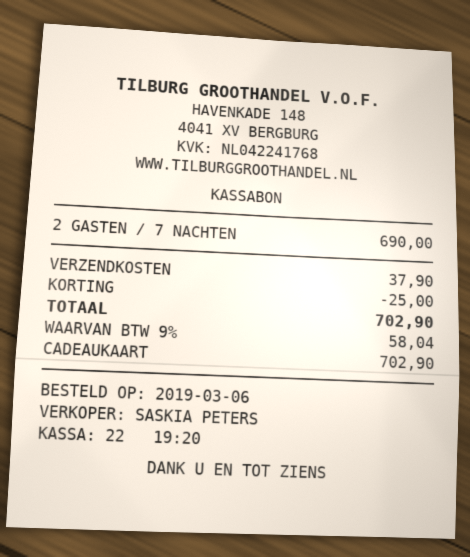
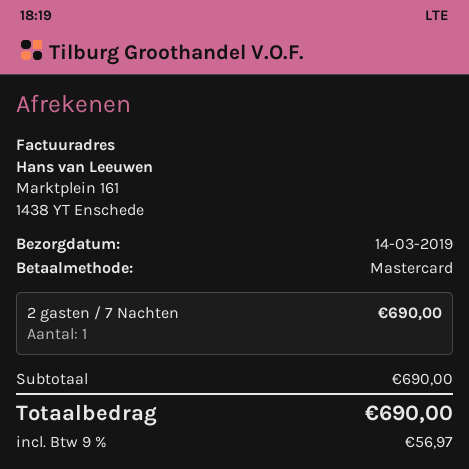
payment method: gift card -> Mastercard
discount: 25.00 -> none
shipping: 37.90 -> none
tax: 9% = 58.04 -> 9% = 56.97
total: 702.90 -> 690.00

